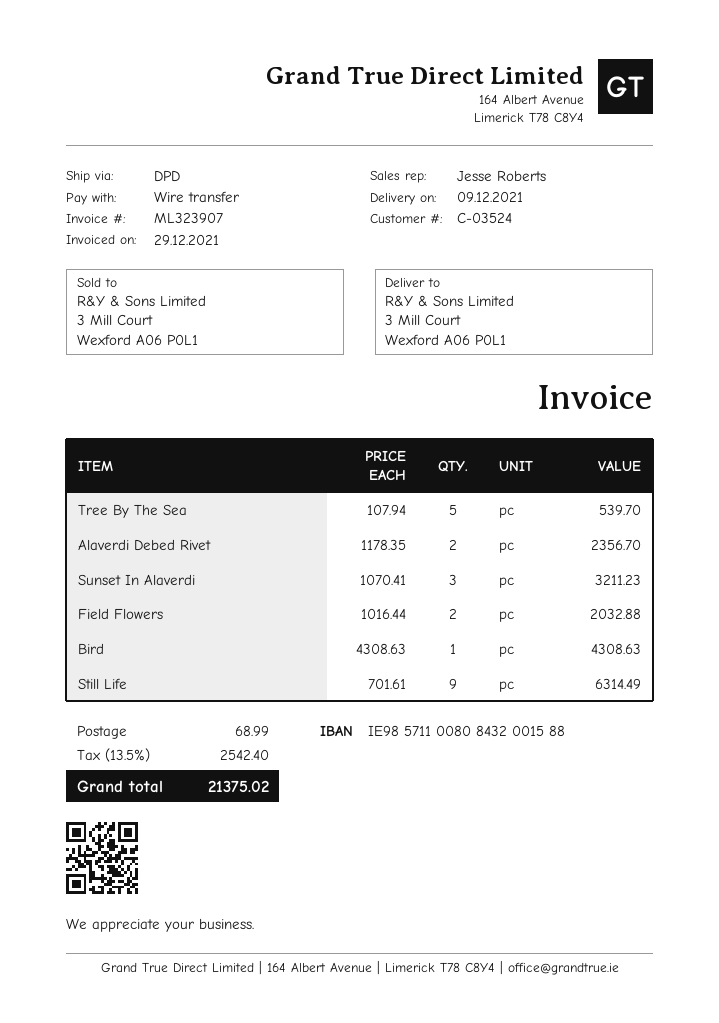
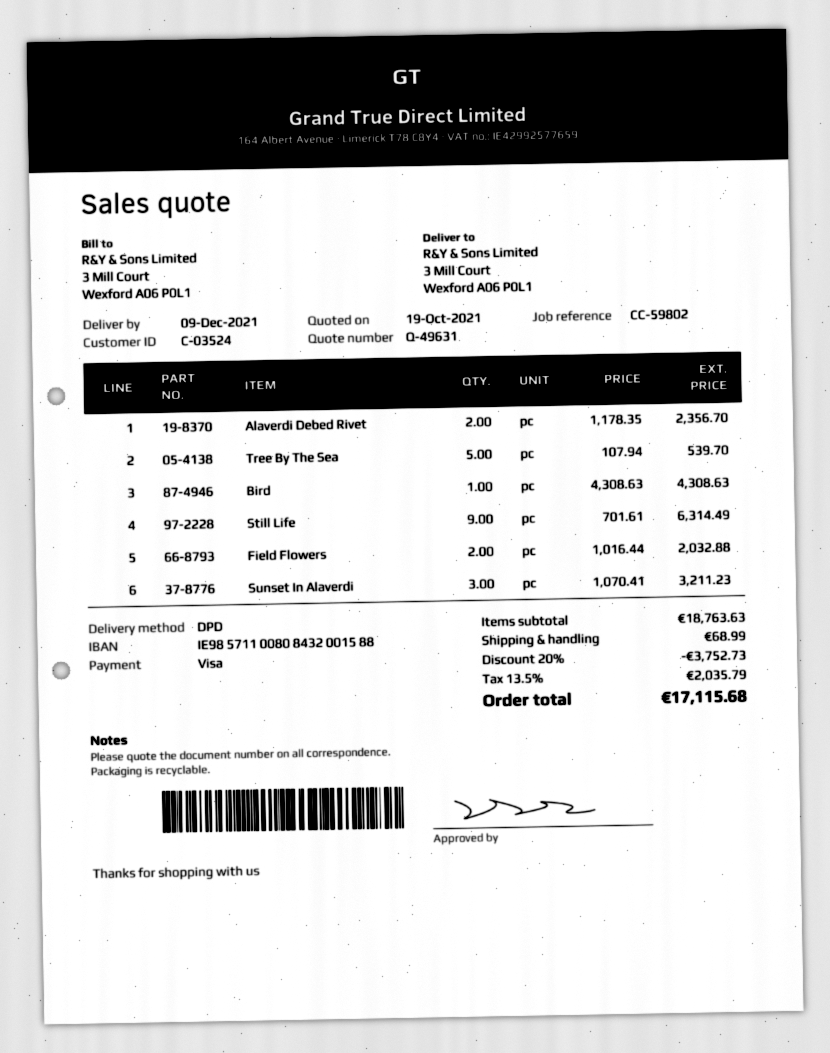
payment method: bank transfer -> Visa
discount: none -> 20% = 3752.73
tax: 13.5% = 2542.40 -> 13.5% = 2035.79
total: 21375.02 -> 17115.68

